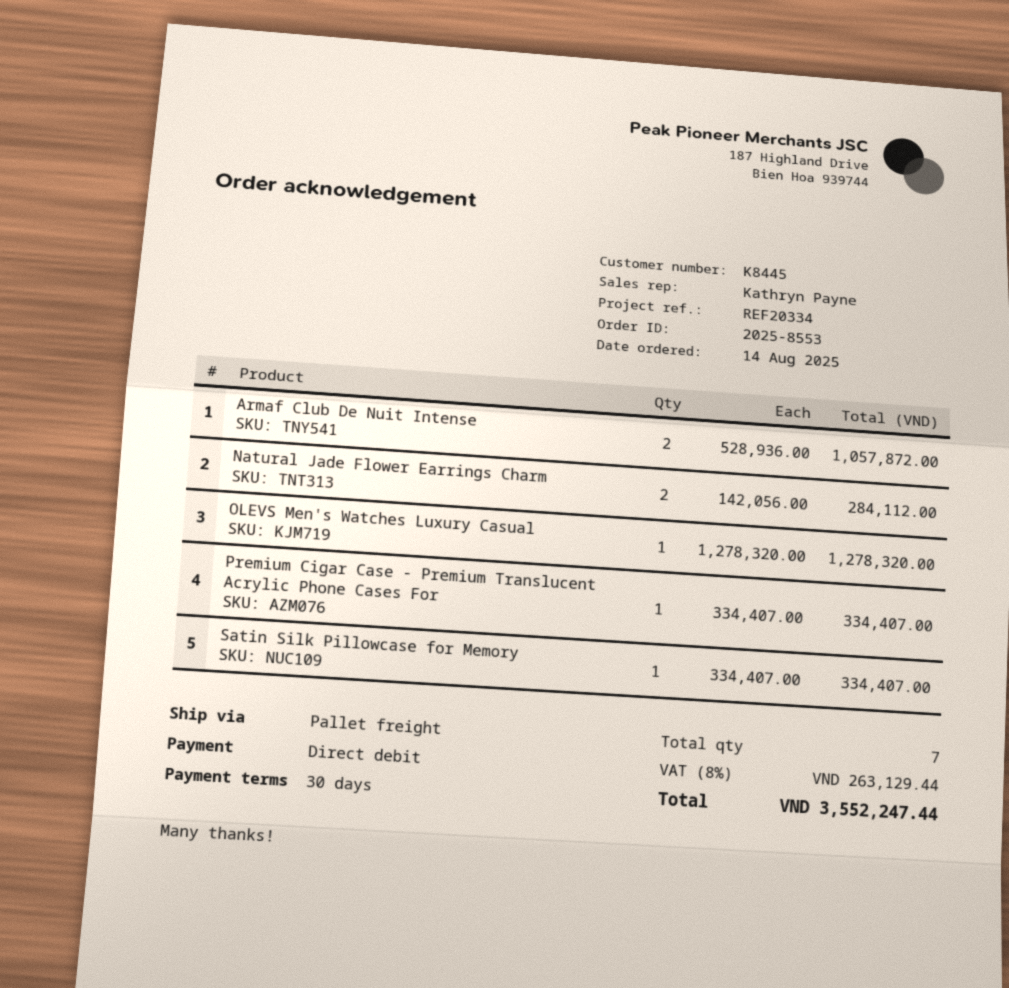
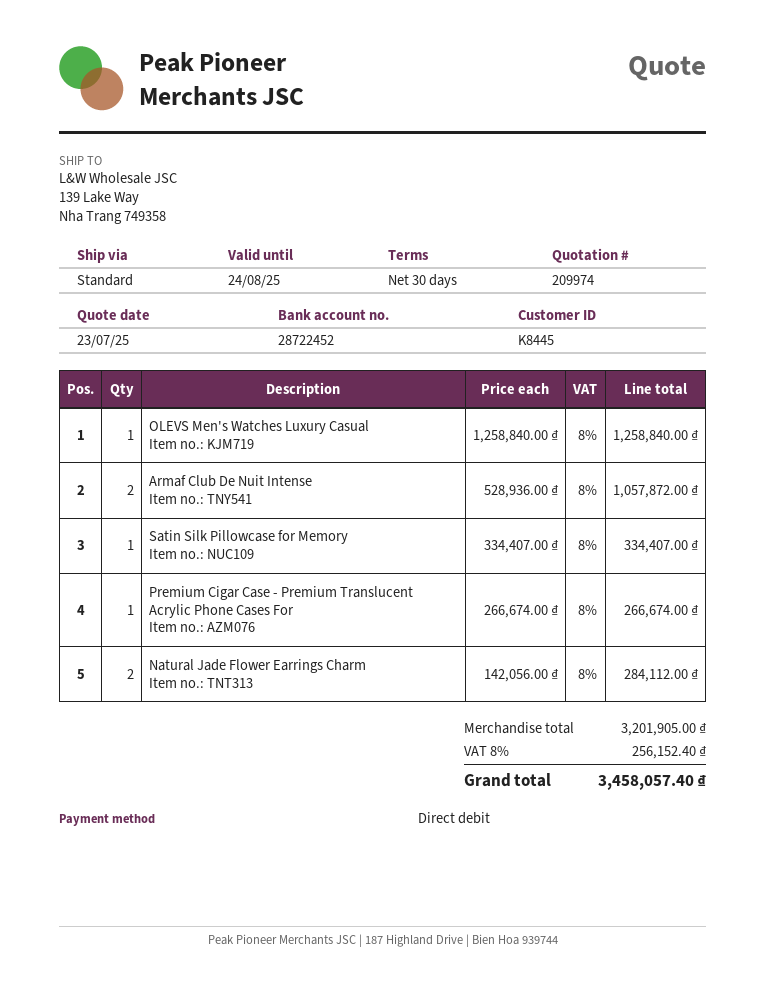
shipping method: pallet freight -> standard
OLEVS Men's Watches Luxury Casual: 1 x 1278320.00 = 1278320.00 -> 1 x 1258840.00 = 1258840.00
Premium Cigar Case - Premium Translucent Acrylic Phone Cases For: 1 x 334407.00 = 334407.00 -> 1 x 266674.00 = 266674.00
tax: 8% = 263129.44 -> 8% = 256152.40
total: 3552247.44 -> 3458057.40

